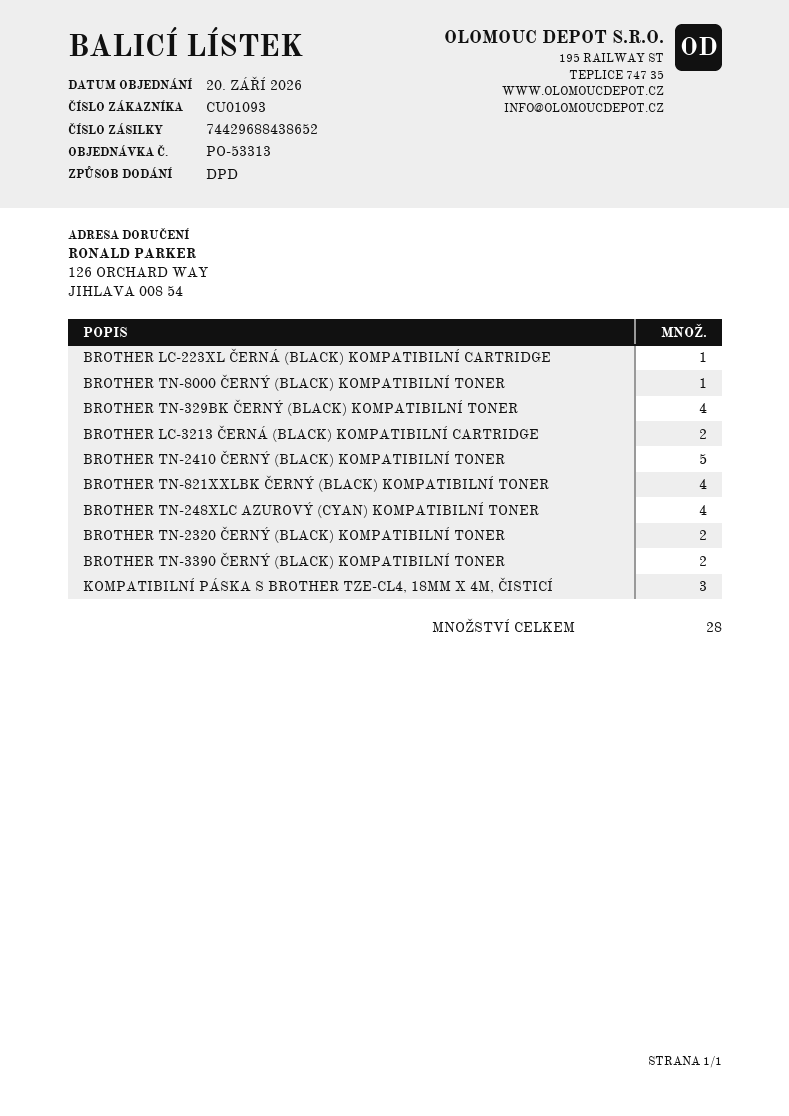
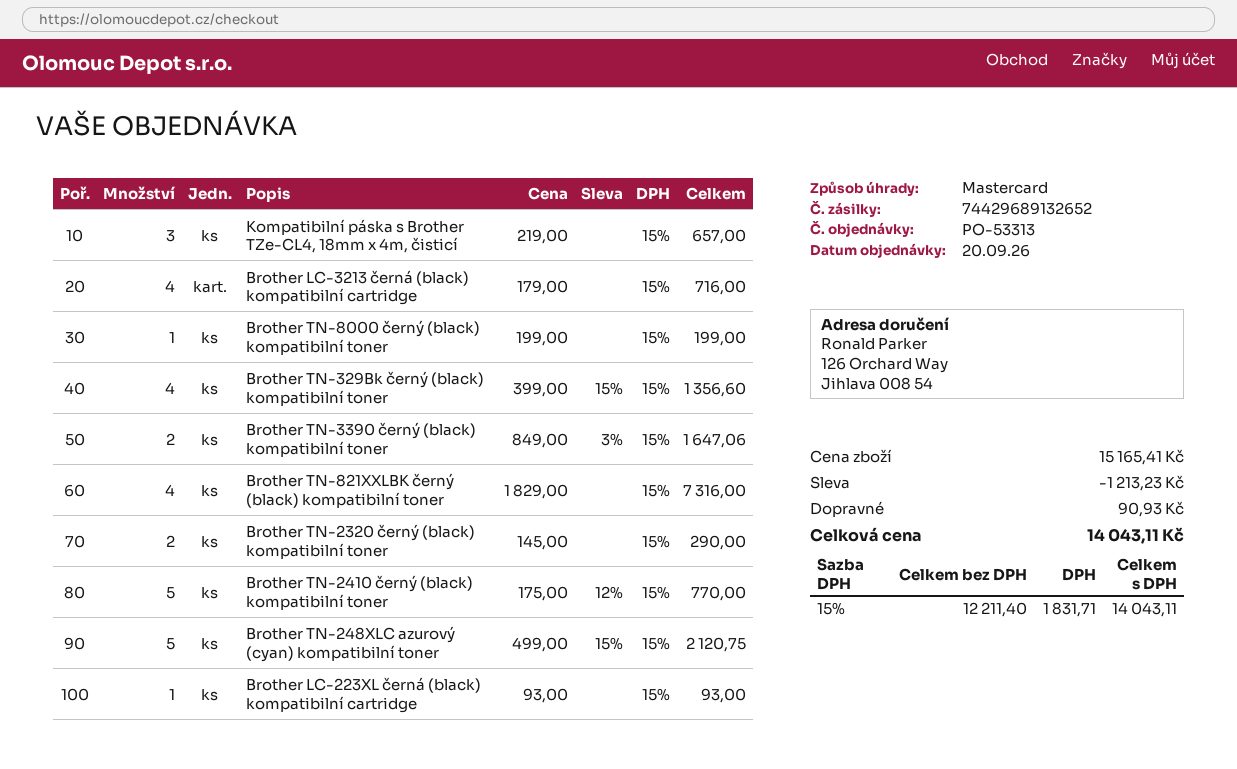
tracking number: 74429688438652 -> 74429689132652
BROTHER LC-3213 ČERNÁ (BLACK) KOMPATIBILNÍ CARTRIDGE: 2 -> 4
BROTHER TN-248XLC AZUROVÝ (CYAN) KOMPATIBILNÍ TONER: 4 -> 5

